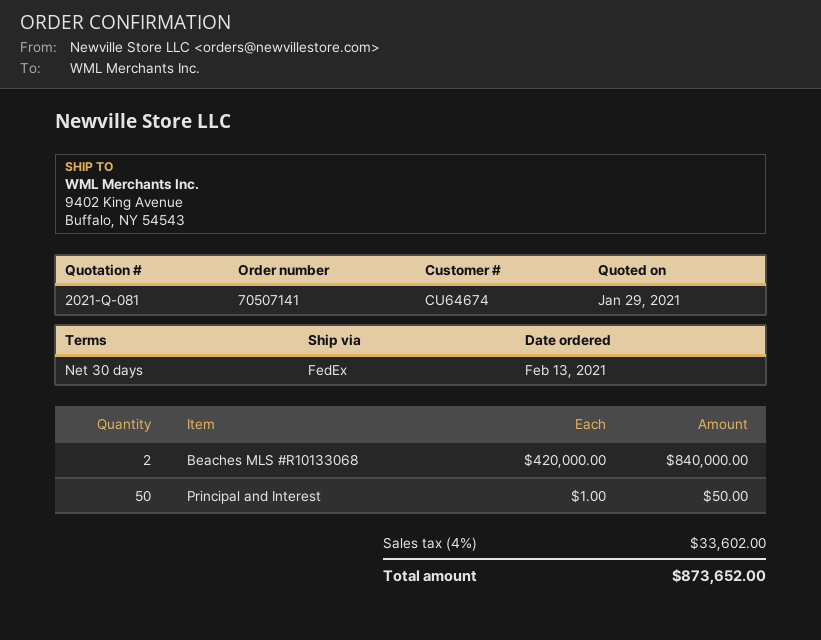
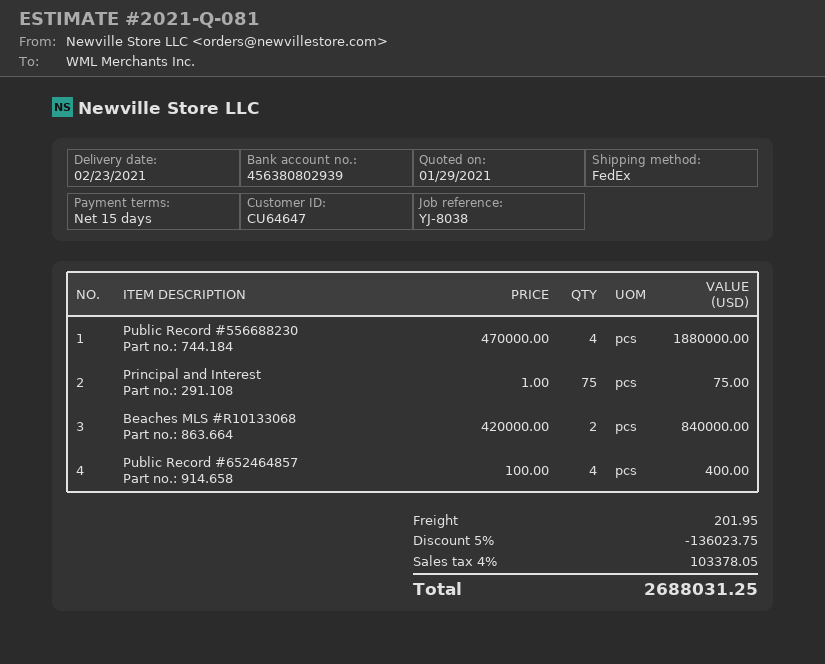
payment terms: 30 days -> 15 days
customer number: CU64674 -> CU64647
Principal and Interest: 50 x 1.00 = 50.00 -> 75 x 1.00 = 75.00
Public Record #556688230: none -> 4 x 470000.00 = 1880000.00
Public Record #652464857: none -> 4 x 100.00 = 400.00
discount: none -> 5% = 136023.75
shipping: none -> 201.95
tax: 4% = 33602.00 -> 4% = 103378.05
total: 873652.00 -> 2688031.25

